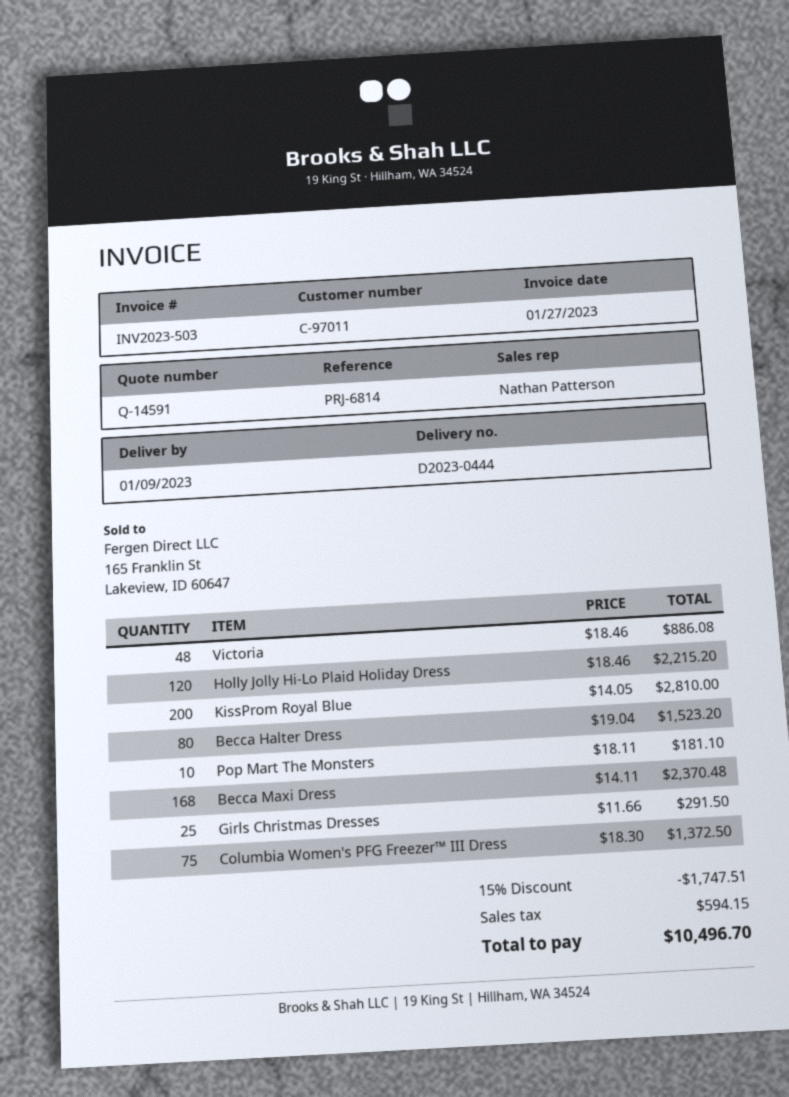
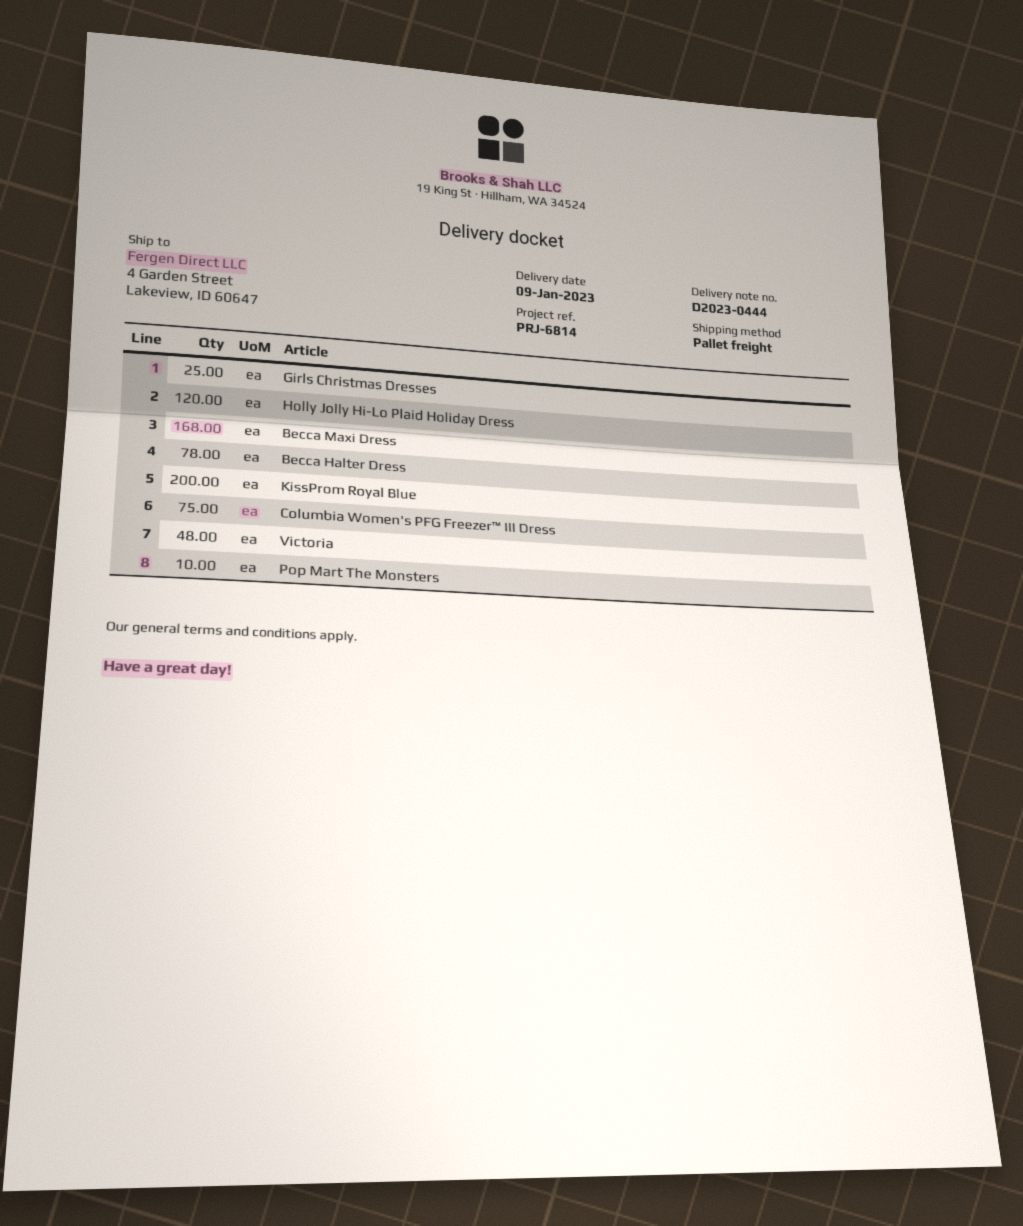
Becca Halter Dress: 80 -> 78

